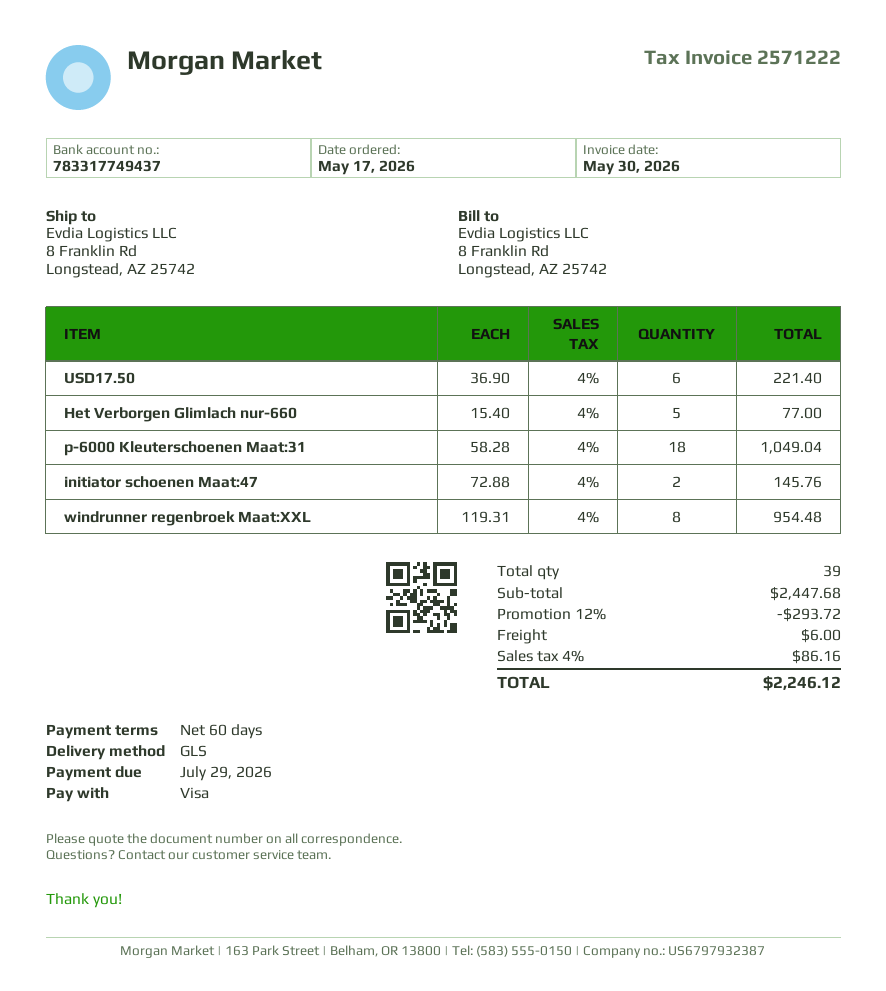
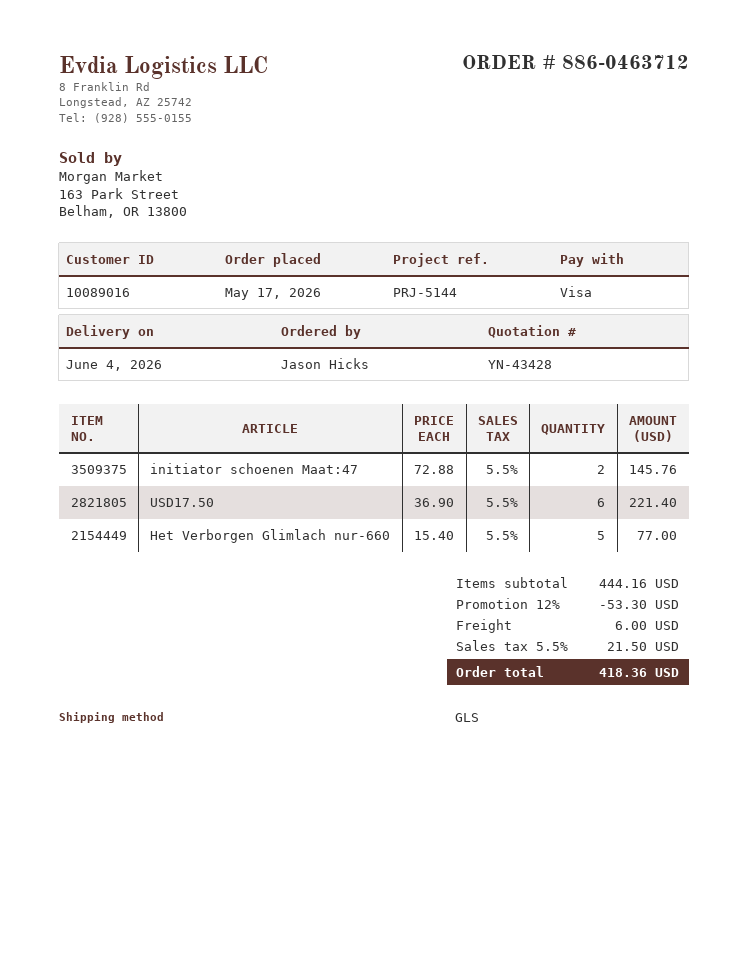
p-6000 Kleuterschoenen Maat:31: 18 x 58.28 = 1049.04 -> none
windrunner regenbroek Maat:XXL: 8 x 119.31 = 954.48 -> none
subtotal: 2447.68 -> 444.16
discount: 12% = 293.72 -> 12% = 53.30
tax: 4% = 86.16 -> 5.5% = 21.50
total: 2246.12 -> 418.36

